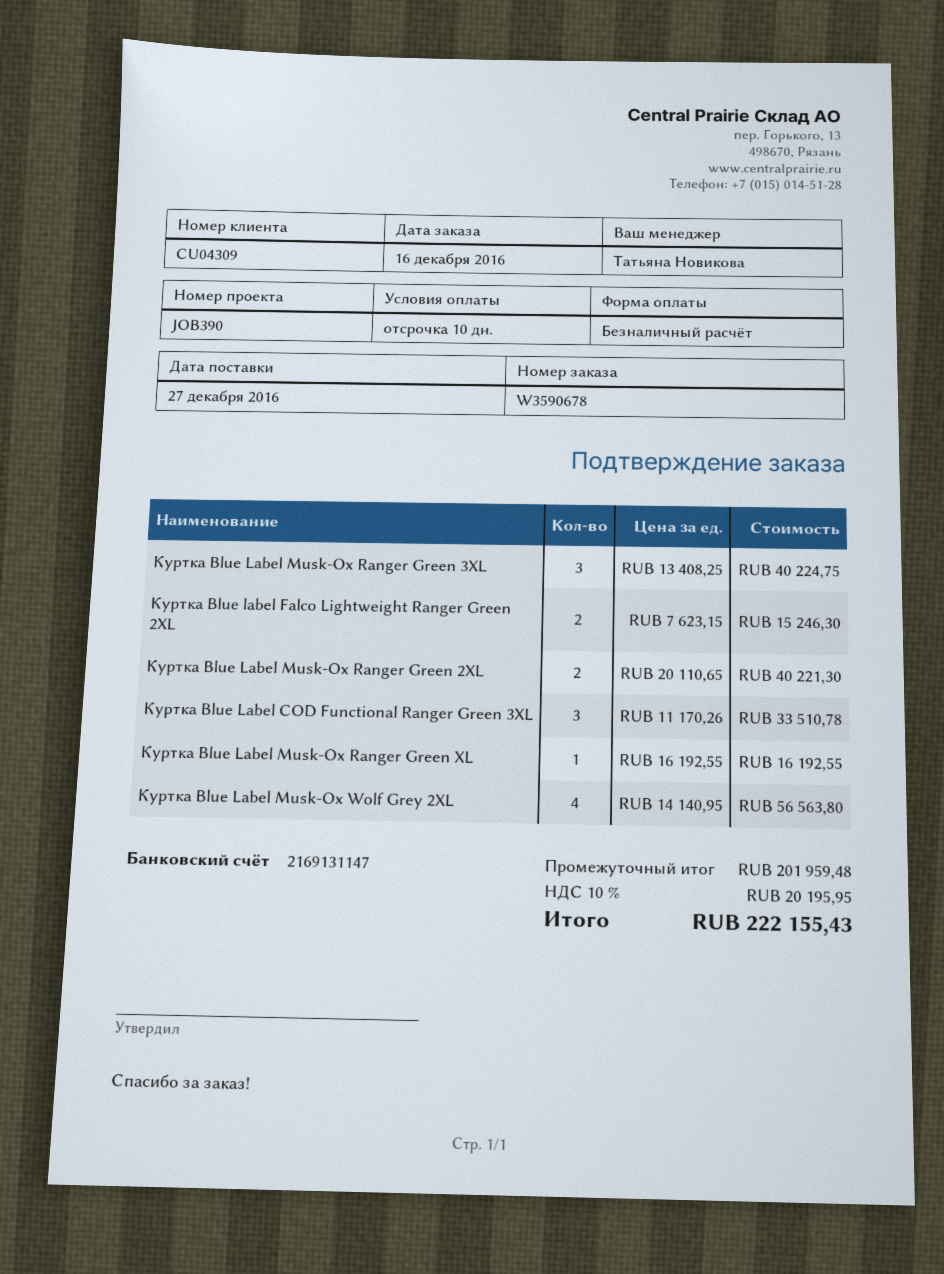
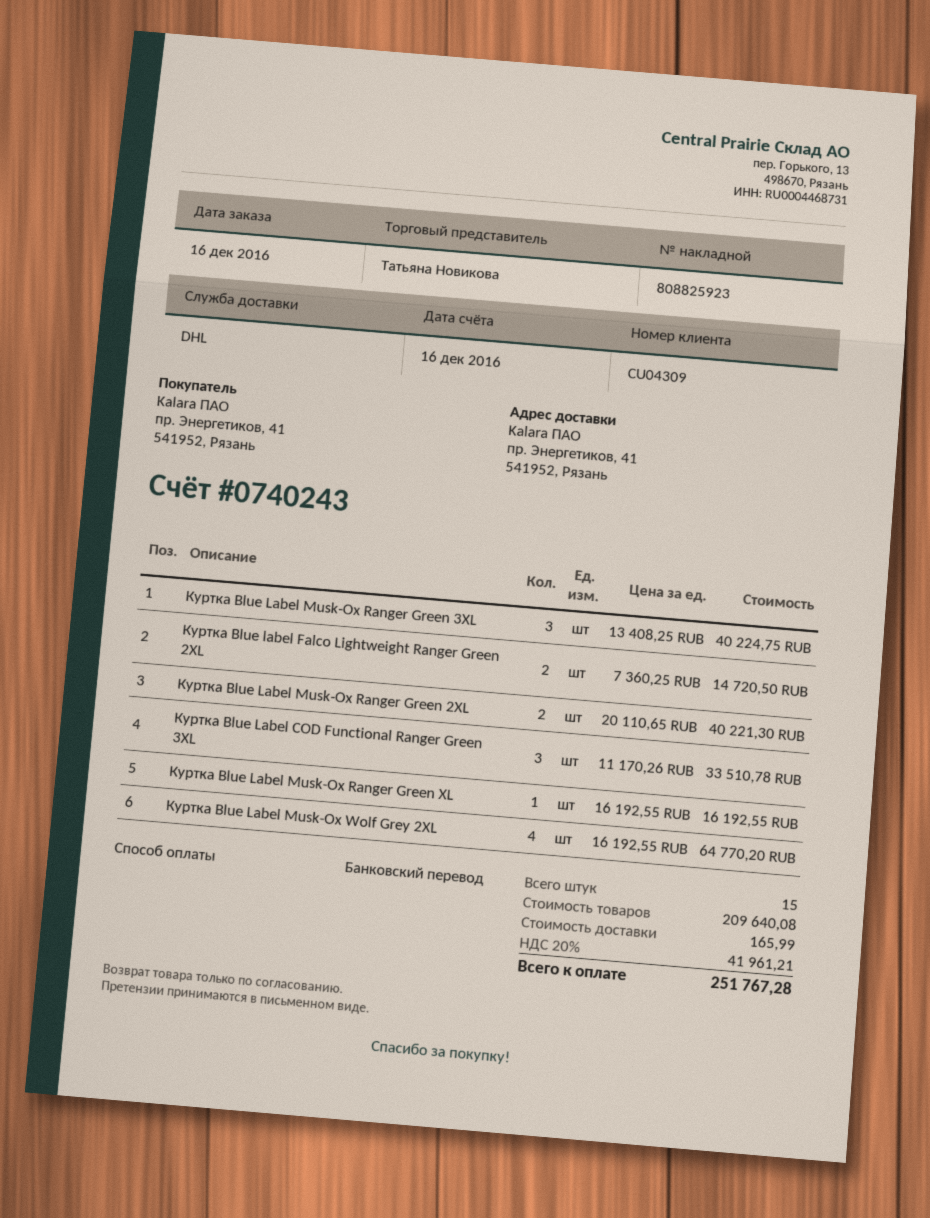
Куртка Blue label Falco Lightweight Ranger Green 2XL: 2 x 7623.15 = 15246.30 -> 2 x 7360.25 = 14720.50
Куртка Blue Label Musk-Ox Wolf Grey 2XL: 4 x 14140.95 = 56563.80 -> 4 x 16192.55 = 64770.20
subtotal: 201959.48 -> 209640.08
shipping: none -> 165.99
tax: 10% = 20195.95 -> 20% = 41961.21
total: 222155.43 -> 251767.28

